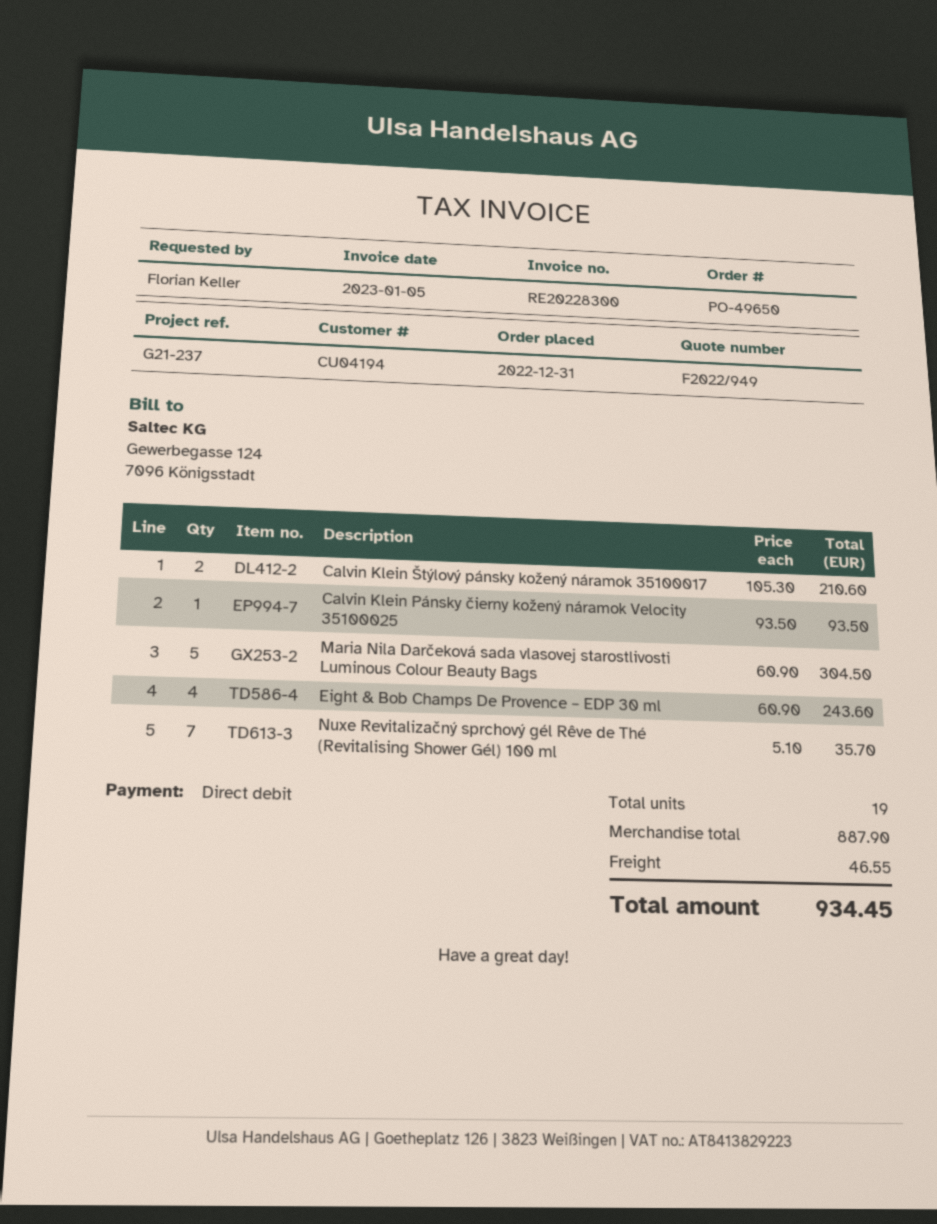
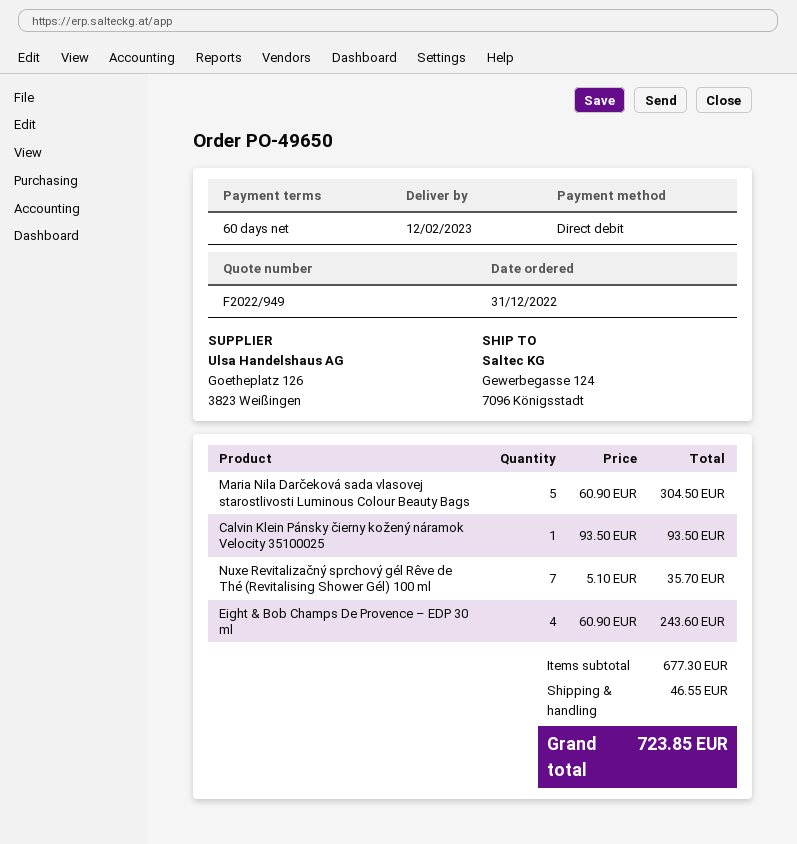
Calvin Klein Štýlový pánsky kožený náramok 35100017: 2 x 105.30 = 210.60 -> none
subtotal: 887.90 -> 677.30
total: 934.45 -> 723.85

